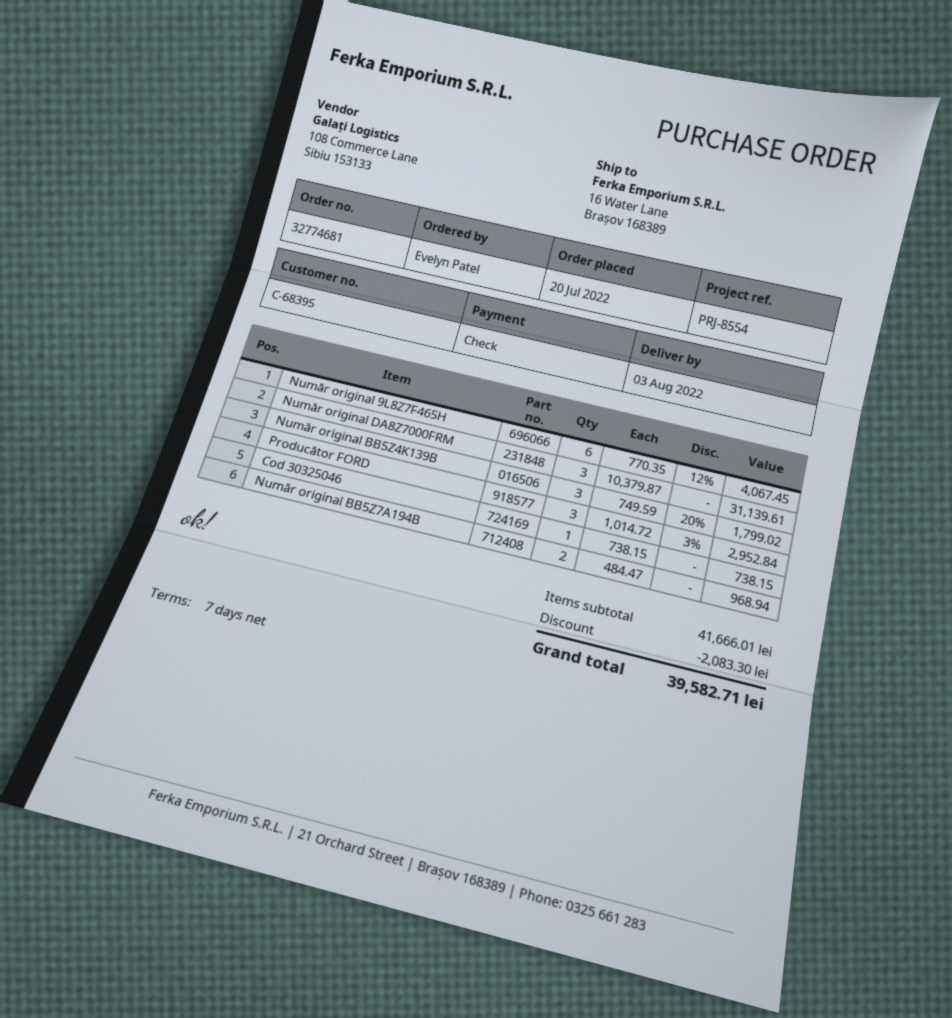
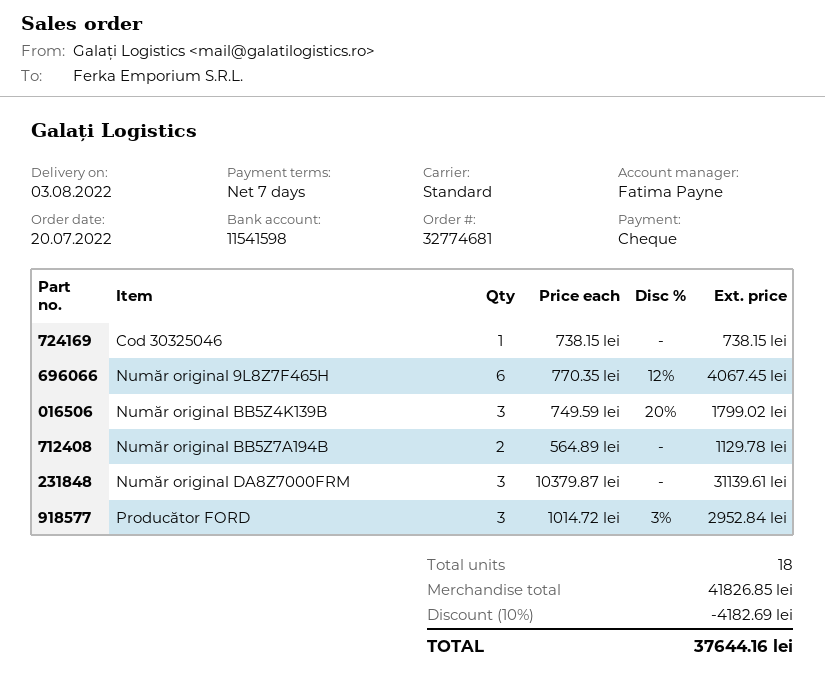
Număr original BB5Z7A194B: 2 x 484.47 = 968.94 -> 2 x 564.89 = 1129.78
subtotal: 41666.01 -> 41826.85
discount: 2083.30 -> 4182.69
total: 39582.71 -> 37644.16

